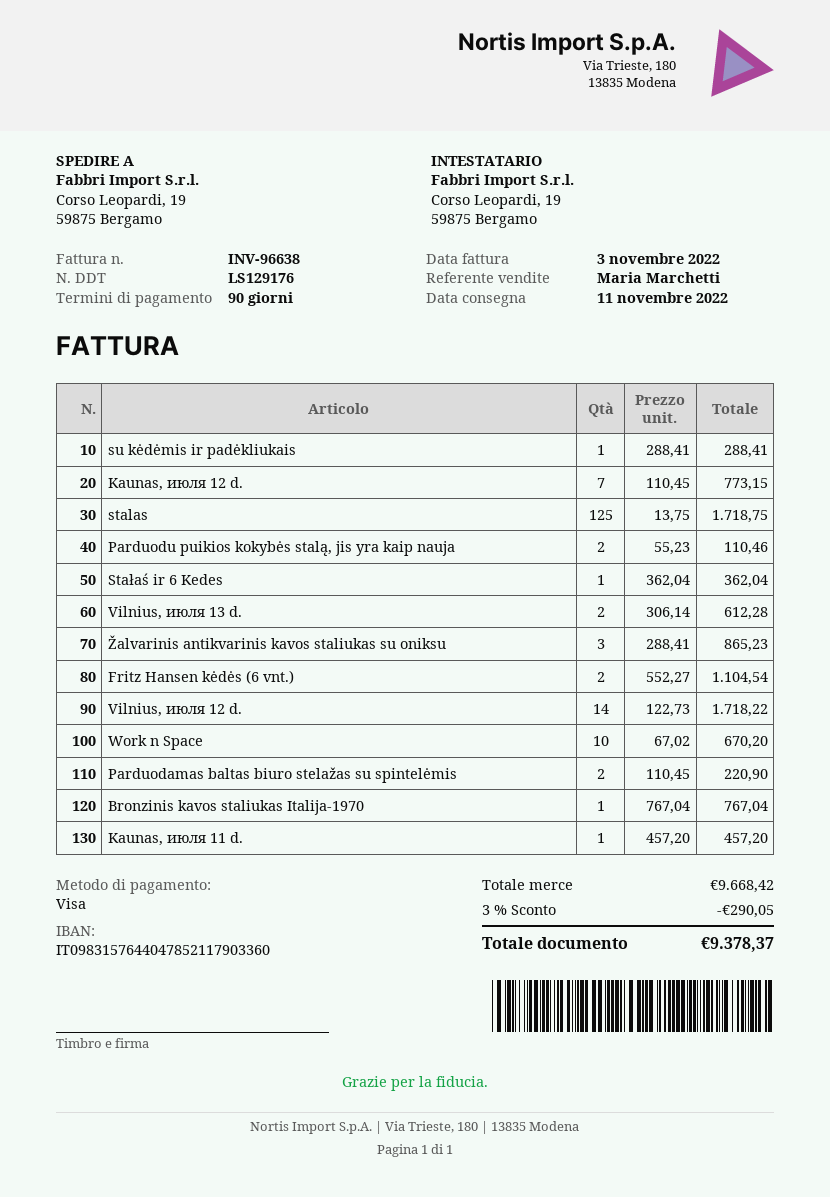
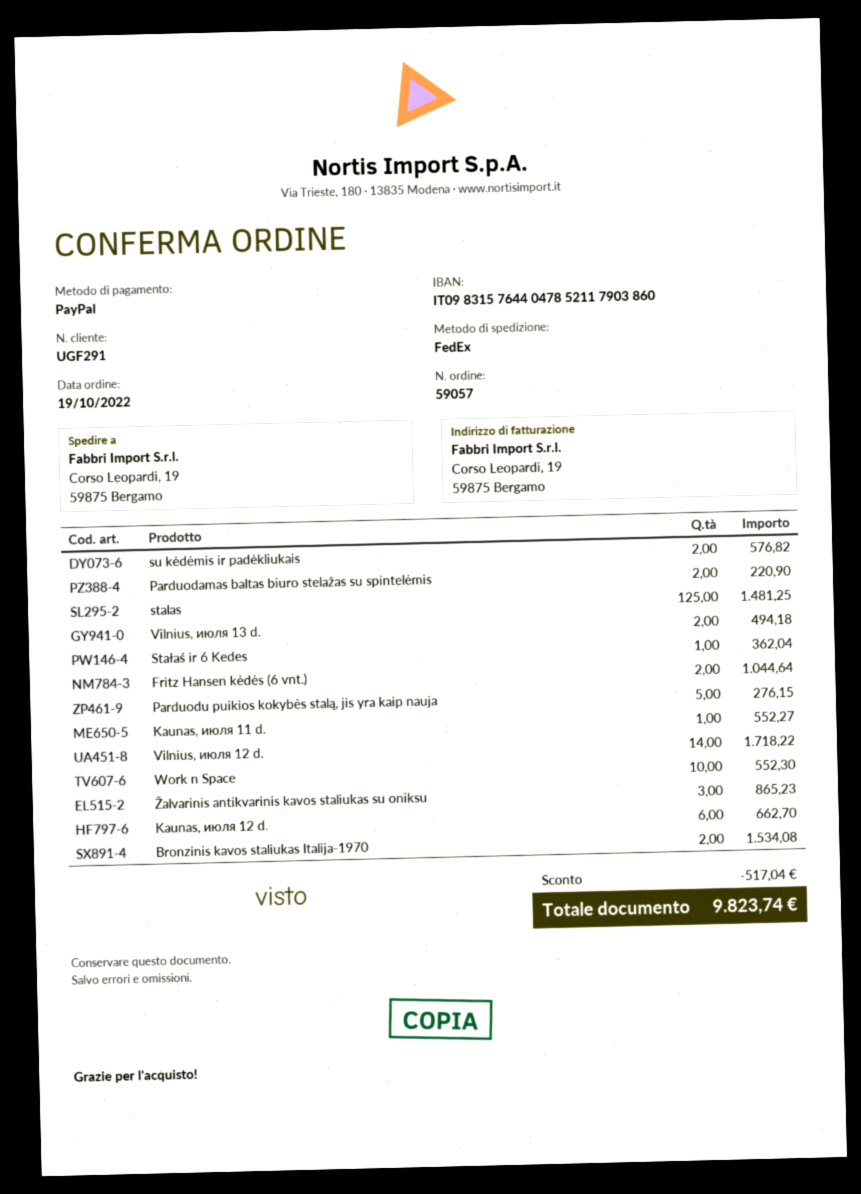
payment method: Visa -> PayPal
bank account: IT0983157644047852117903360 -> IT0983157644047852117903860
su kėdėmis ir padėkliukais: 1 for 288.41 -> 2 for 576.82
Kaunas, июля 12 d.: 7 for 773.15 -> 6 for 662.70
stalas: 125 for 1718.75 -> 125 for 1481.25
Parduodu puikios kokybės stalą, jis yra kaip nauja: 2 for 110.46 -> 5 for 276.15
Vilnius, июля 13 d.: 2 for 612.28 -> 2 for 494.18
Fritz Hansen kėdės (6 vnt.): 2 for 1104.54 -> 2 for 1044.64
Work n Space: 10 for 670.20 -> 10 for 552.30
Bronzinis kavos staliukas Italija-1970: 1 for 767.04 -> 2 for 1534.08
Kaunas, июля 11 d.: 1 for 457.20 -> 1 for 552.27
discount: 290.05 -> 517.04
total: 9378.37 -> 9823.74

